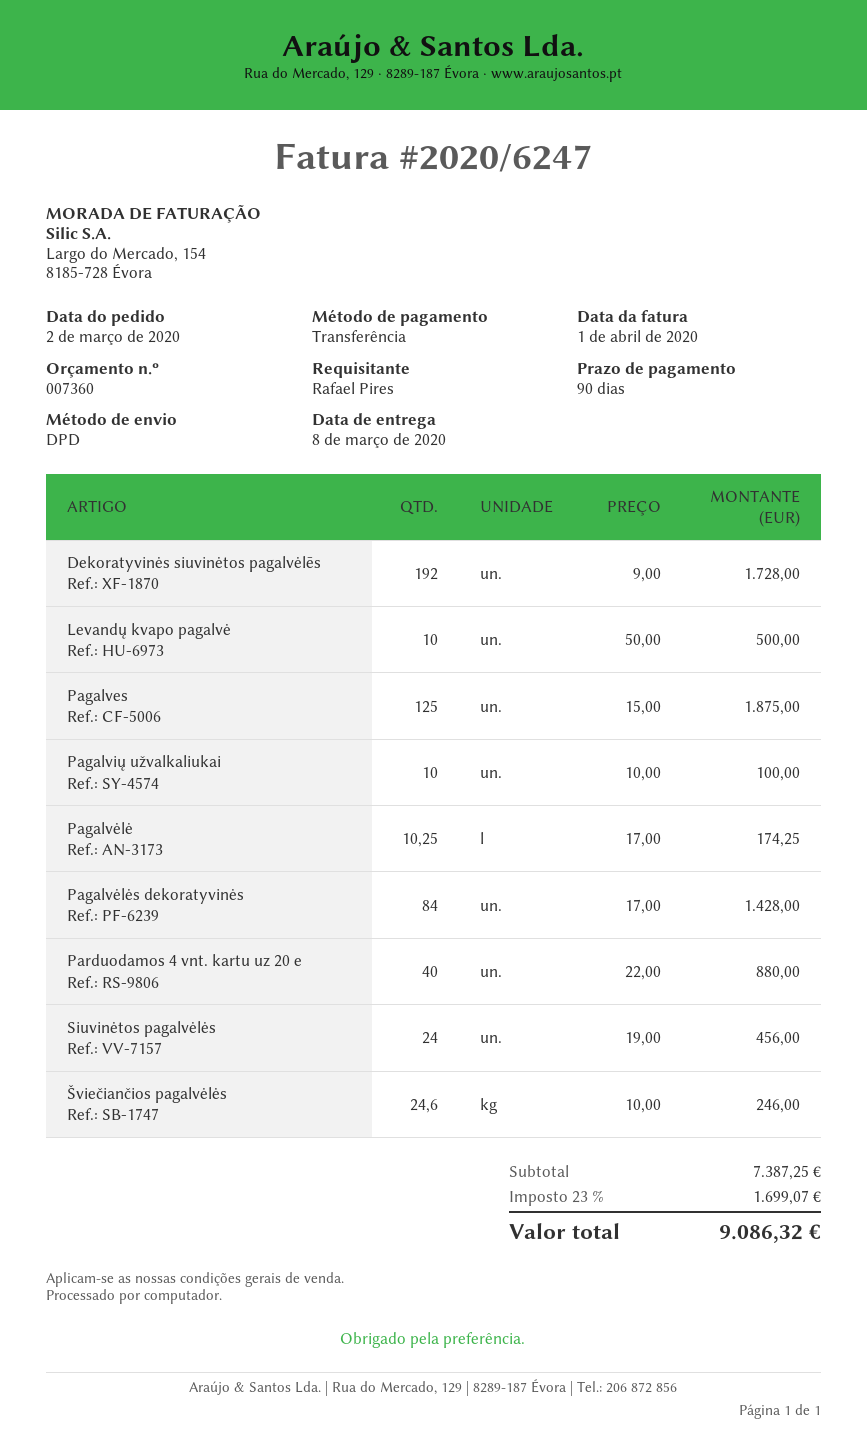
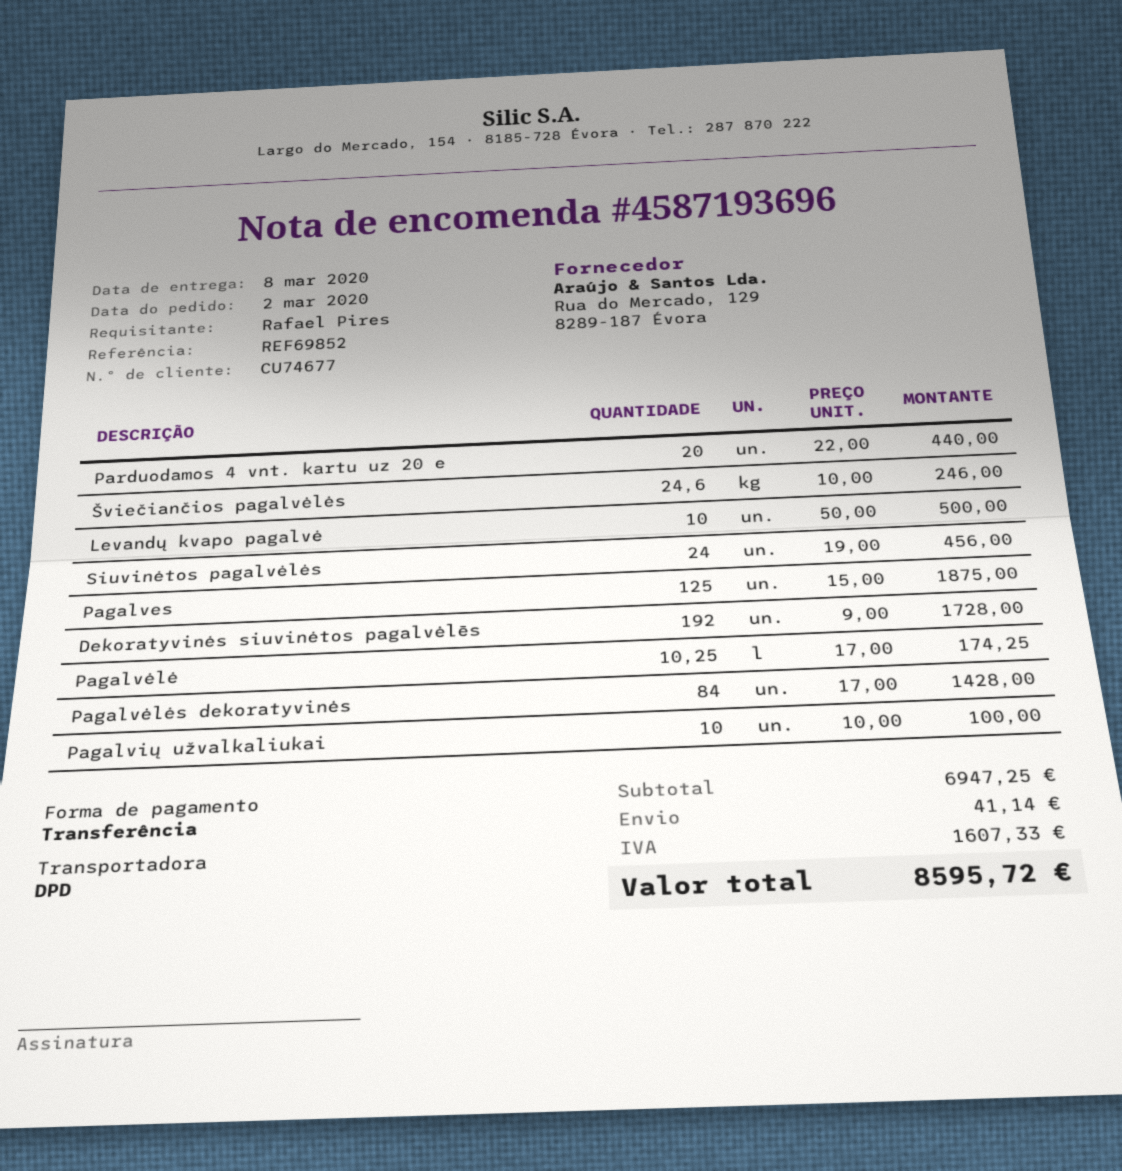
Parduodamos 4 vnt. kartu uz 20 e: 40 x 22.00 = 880.00 -> 20 x 22.00 = 440.00
subtotal: 7387.25 -> 6947.25
shipping: none -> 41.14
tax: 1699.07 -> 1607.33
total: 9086.32 -> 8595.72

